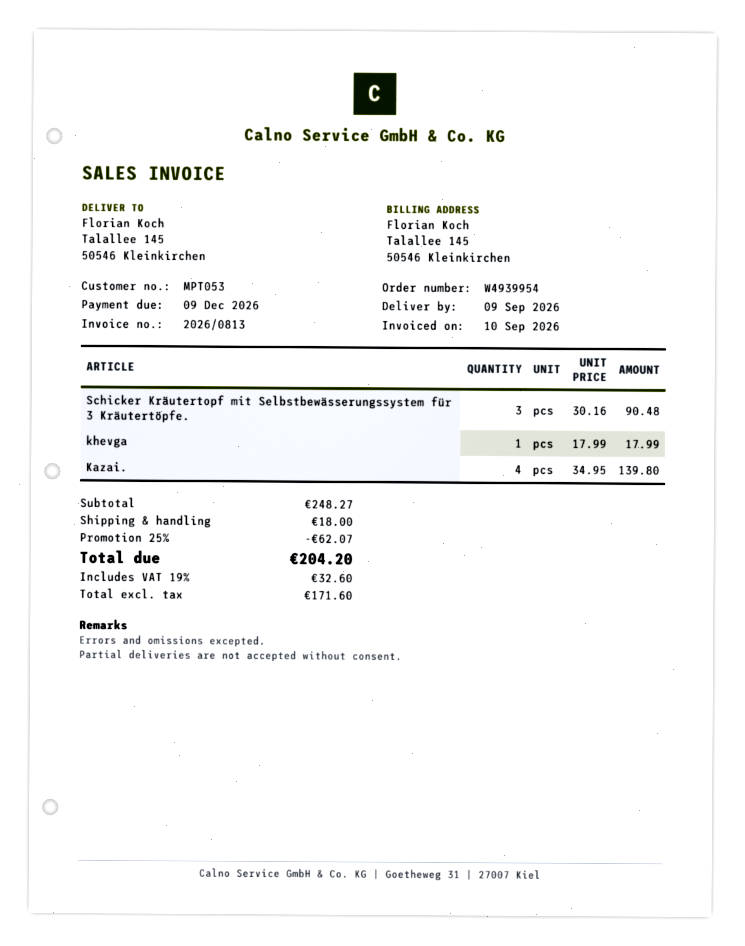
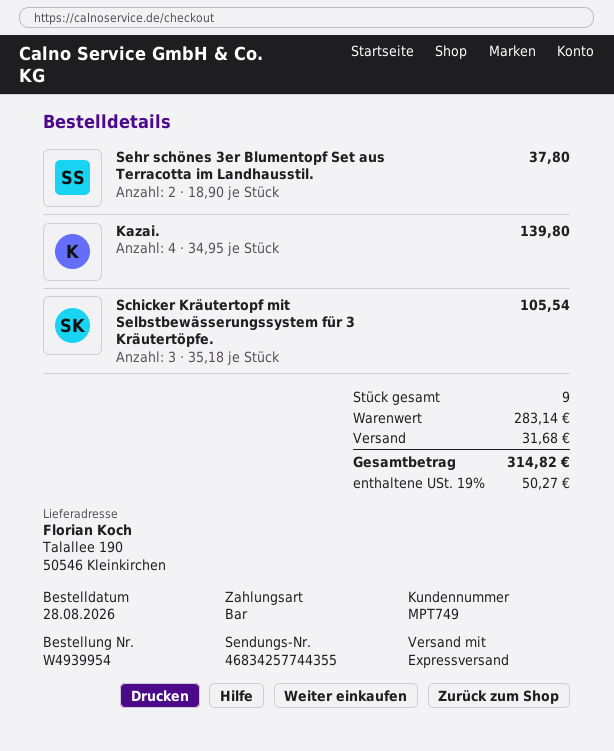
customer number: MPT053 -> MPT749
ship to: Talallee 145, 50546 Kleinkirchen -> Talallee 190, 50546 Kleinkirchen
Schicker Kräutertopf mit Selbstbewässerungssystem für 3 Kräutertöpfe.: 3 x 30.16 = 90.48 -> 3 x 35.18 = 105.54
khevga: 1 x 17.99 = 17.99 -> none
Sehr schönes 3er Blumentopf Set aus Terracotta im Landhausstil.: none -> 2 x 18.90 = 37.80
subtotal: 248.27 -> 283.14
discount: 25% = 62.07 -> none
shipping: 18.00 -> 31.68
tax: 19% = 32.60 -> 19% = 50.27
total: 204.20 -> 314.82

